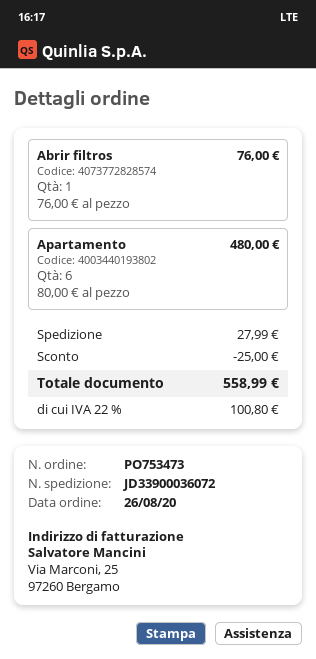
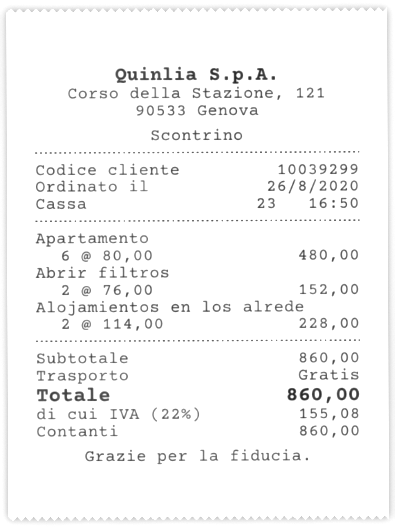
Abrir filtros: 1 x 76.00 = 76.00 -> 2 x 76.00 = 152.00
Alojamientos en los alrede: none -> 2 x 114.00 = 228.00
discount: 25.00 -> none
shipping: 27.99 -> 0.00
tax: 22% = 100.80 -> 22% = 155.08
total: 558.99 -> 860.00

